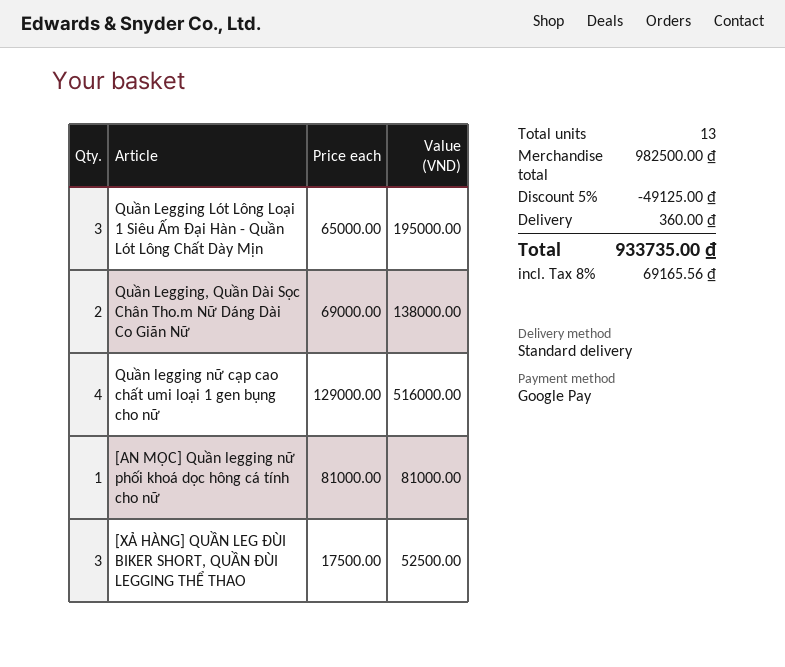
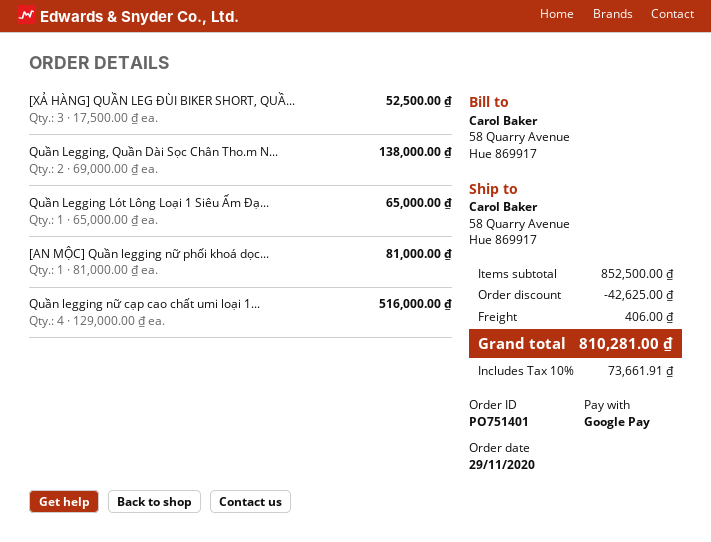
Quần Legging Lót Lông Loại 1 Siêu Ấm Đại Hàn - Quần Lót Lông Chất Dày Mịn: 3 x 65000.00 = 195000.00 -> 1 x 65000.00 = 65000.00
subtotal: 982500.00 -> 852500.00
discount: 49125.00 -> 42625.00
shipping: 360.00 -> 406.00
tax: 8% = 69165.56 -> 10% = 73661.91
total: 933735.00 -> 810281.00

